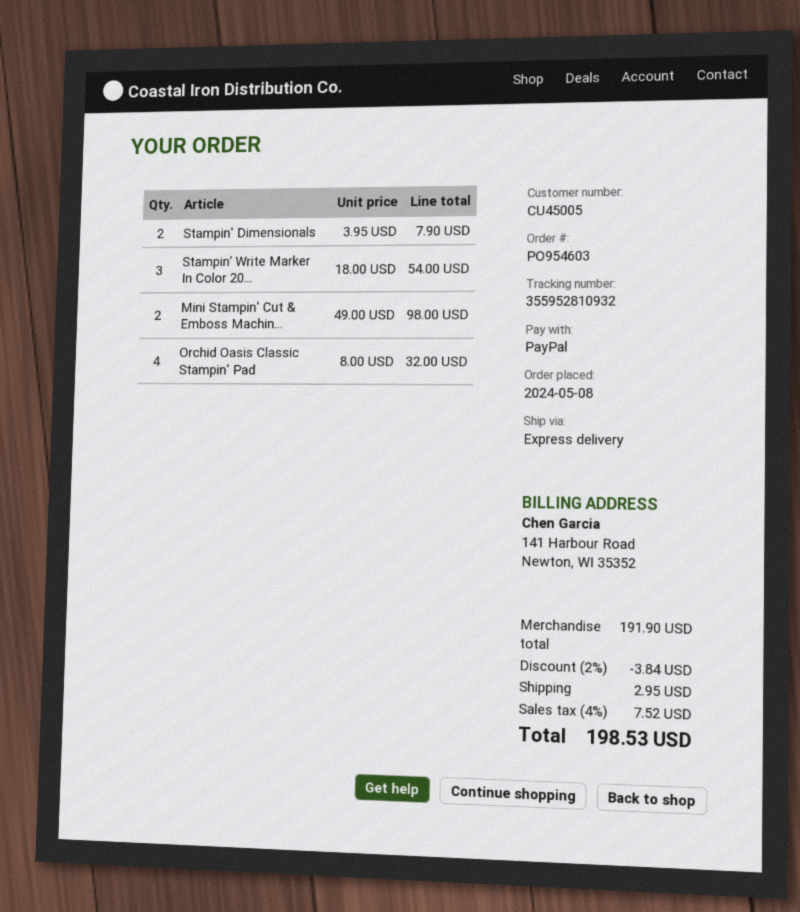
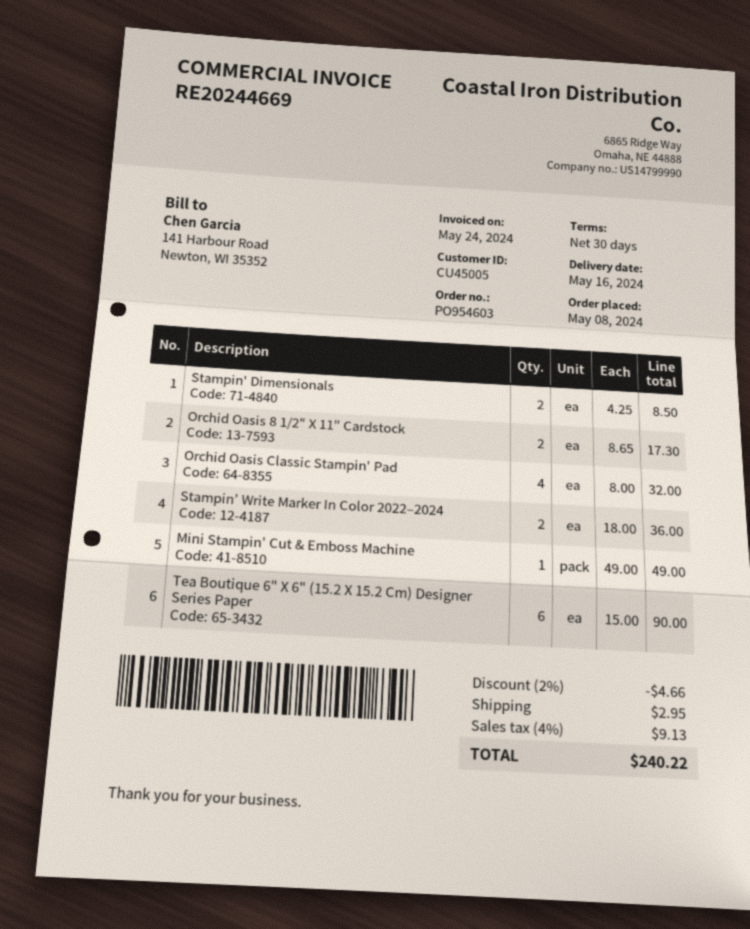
Stampin' Dimensionals: 2 x 3.95 = 7.90 -> 2 x 4.25 = 8.50
Stampin’ Write Marker In Color 20...: 3 x 18.00 = 54.00 -> 2 x 18.00 = 36.00
Mini Stampin' Cut & Emboss Machin...: 2 x 49.00 = 98.00 -> 1 x 49.00 = 49.00
Orchid Oasis 8 1/2" X 11" Cardstock: none -> 2 x 8.65 = 17.30
Tea Boutique 6" X 6" (15.2 X 15.2 Cm) Designer Series Paper: none -> 6 x 15.00 = 90.00
discount: 2% = 3.84 -> 2% = 4.66
tax: 4% = 7.52 -> 4% = 9.13
total: 198.53 -> 240.22

